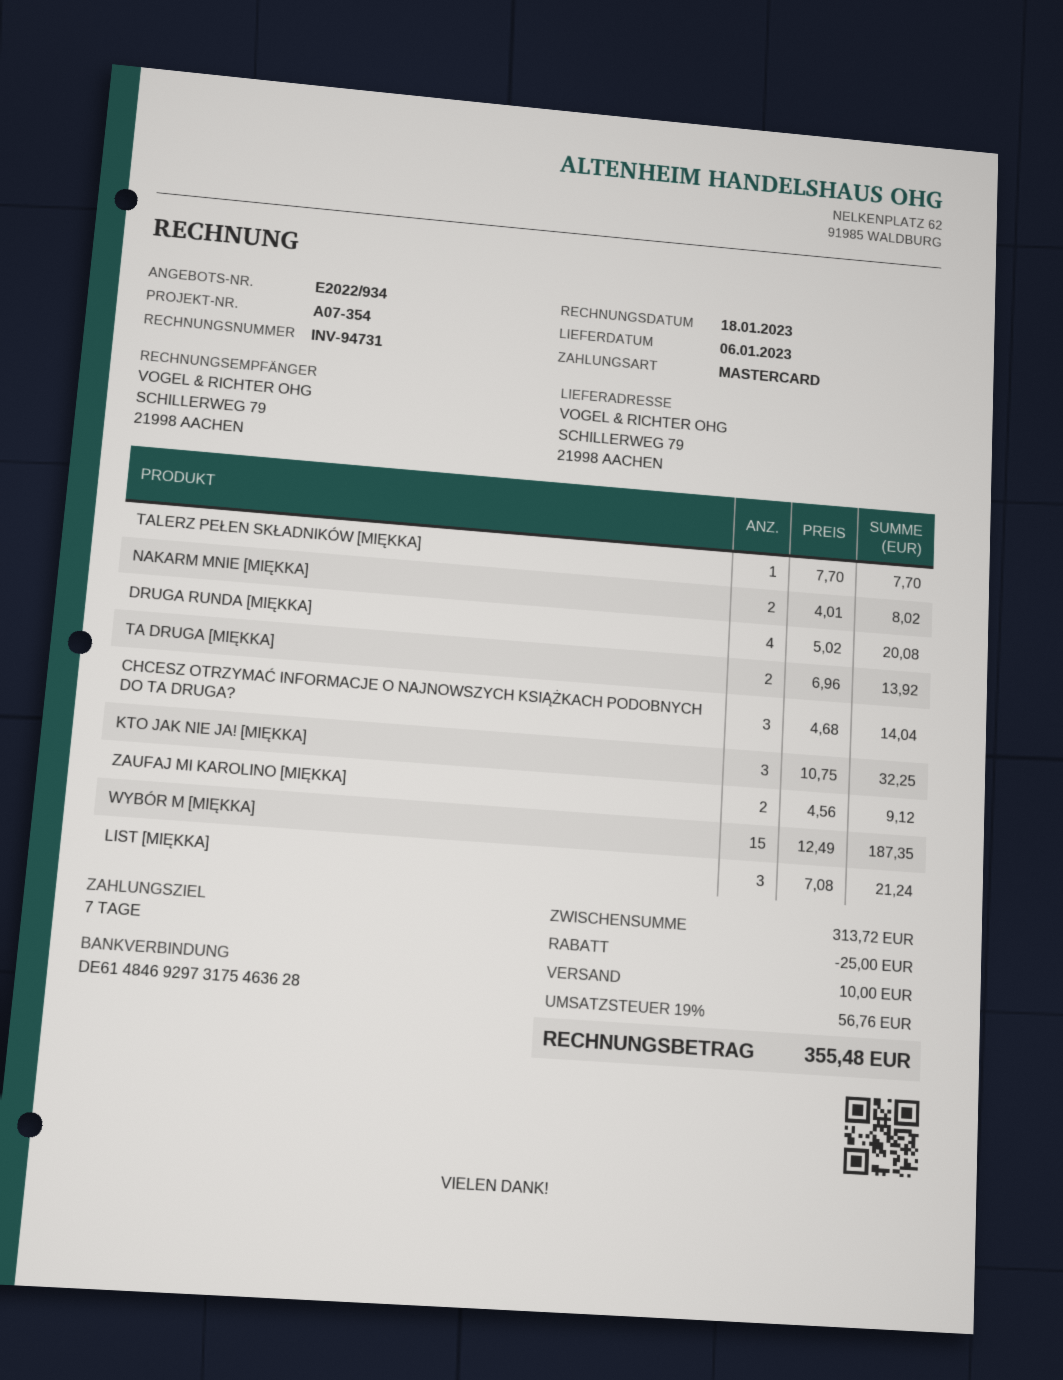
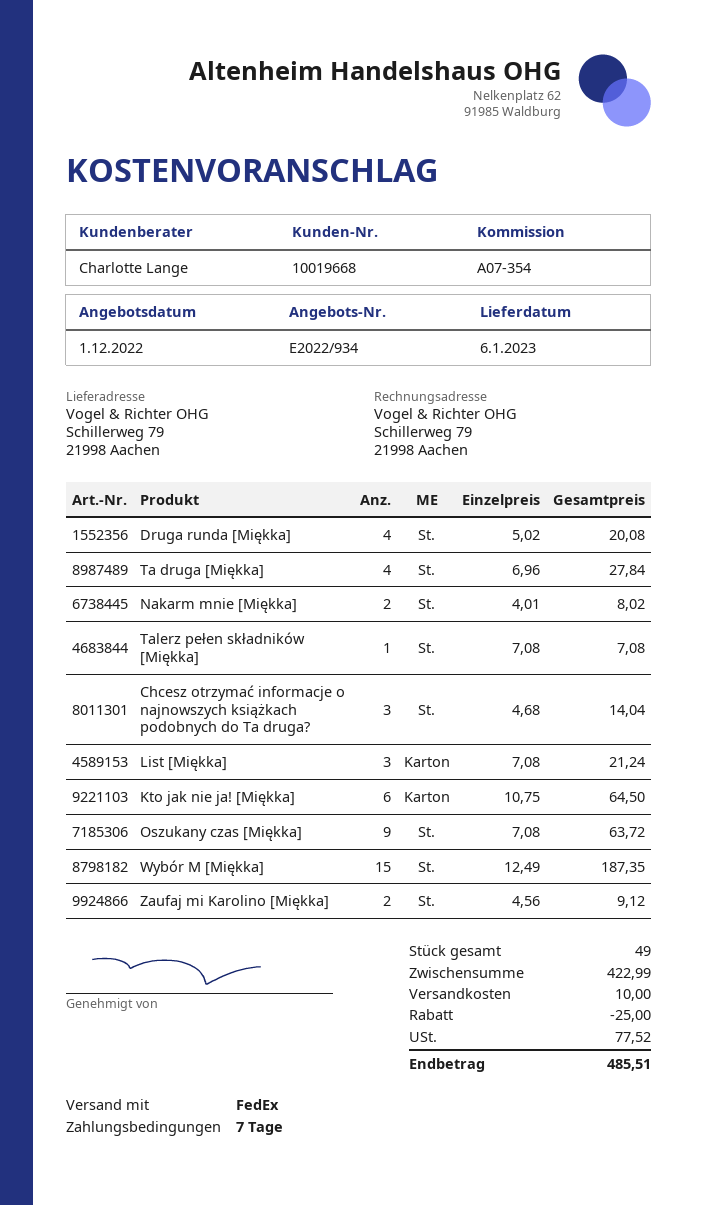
TALERZ PEŁEN SKŁADNIKÓW [MIĘKKA]: 1 x 7.70 = 7.70 -> 1 x 7.08 = 7.08
TA DRUGA [MIĘKKA]: 2 x 6.96 = 13.92 -> 4 x 6.96 = 27.84
KTO JAK NIE JA! [MIĘKKA]: 3 x 10.75 = 32.25 -> 6 x 10.75 = 64.50
Oszukany czas [Miękka]: none -> 9 x 7.08 = 63.72
subtotal: 313.72 -> 422.99
tax: 56.76 -> 77.52
total: 355.48 -> 485.51

